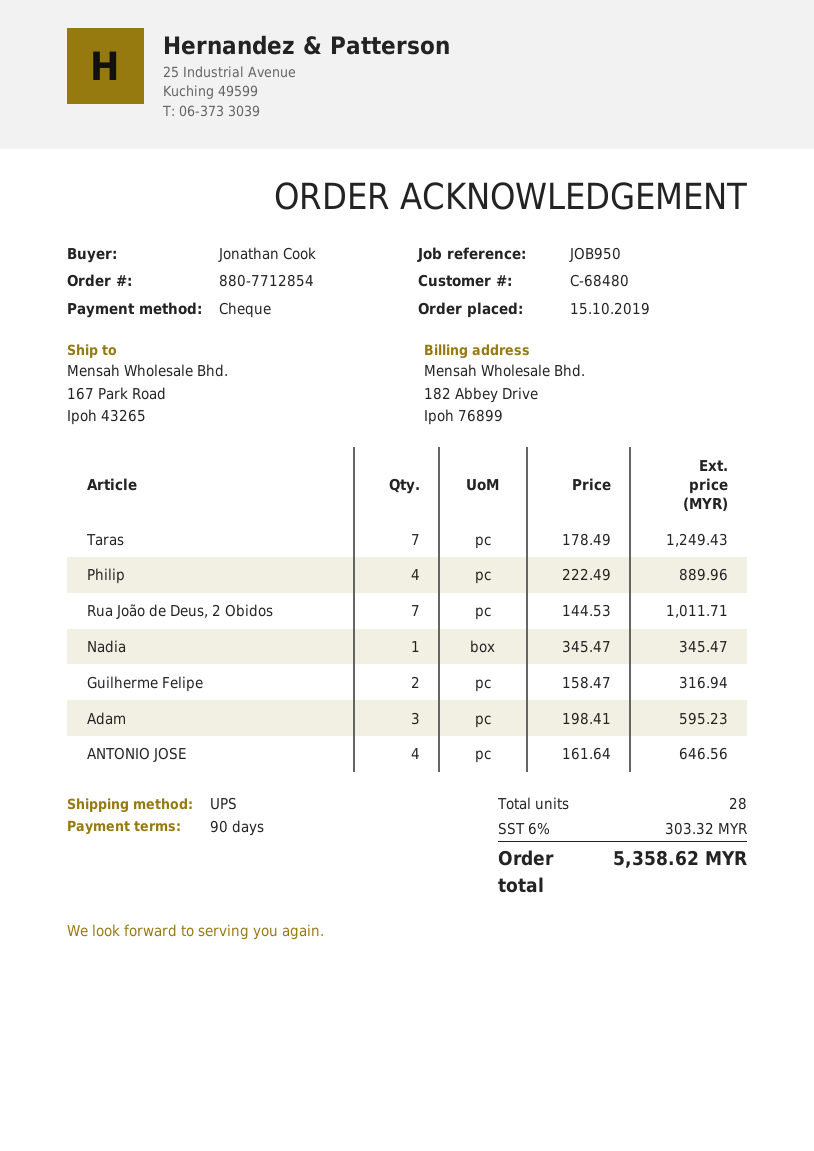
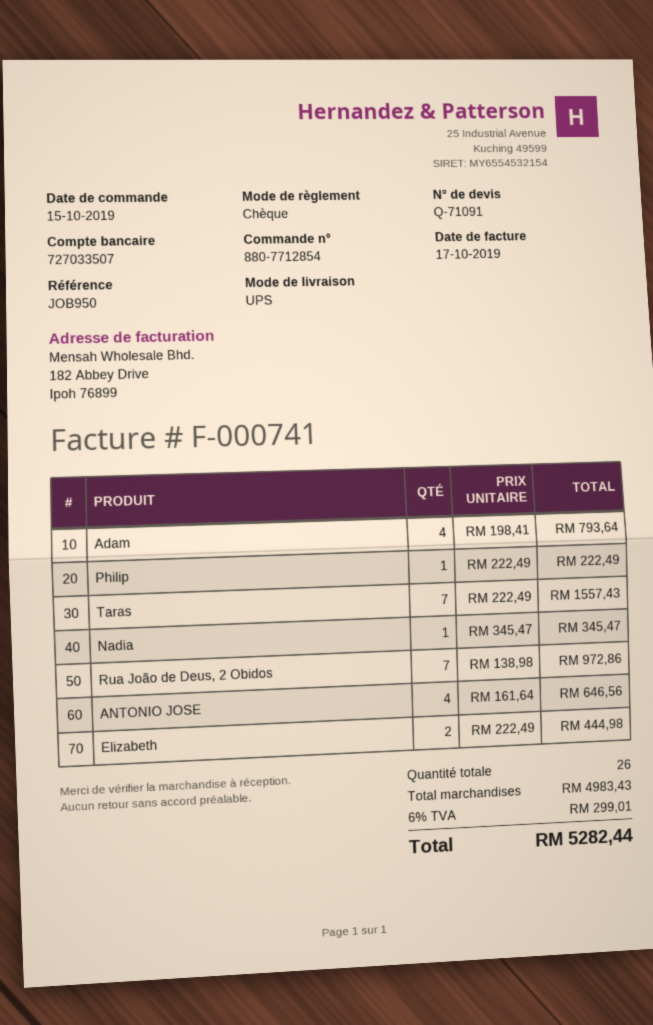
Taras: 7 x 178.49 = 1249.43 -> 7 x 222.49 = 1557.43
Philip: 4 x 222.49 = 889.96 -> 1 x 222.49 = 222.49
Rua João de Deus, 2 Obidos: 7 x 144.53 = 1011.71 -> 7 x 138.98 = 972.86
Guilherme Felipe: 2 x 158.47 = 316.94 -> none
Adam: 3 x 198.41 = 595.23 -> 4 x 198.41 = 793.64
Elizabeth: none -> 2 x 222.49 = 444.98
total quantity: 28 -> 26
tax: 6% = 303.32 -> 6% = 299.01
total: 5358.62 -> 5282.44

